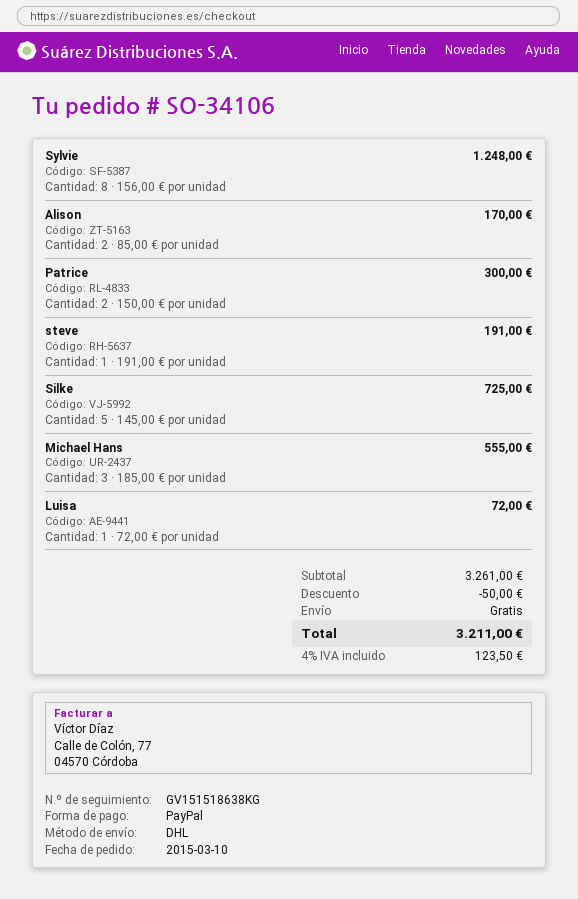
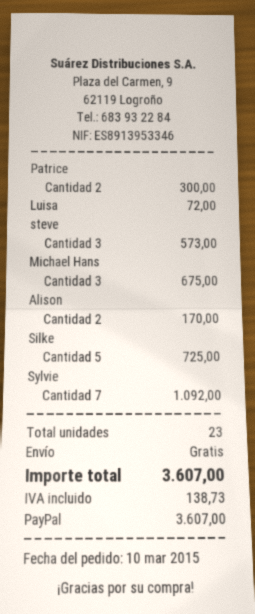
Sylvie: 8 for 1248.00 -> 7 for 1092.00
steve: 1 for 191.00 -> 3 for 573.00
Michael Hans: 3 for 555.00 -> 3 for 675.00
discount: 50.00 -> none
tax: 123.50 -> 138.73
total: 3211.00 -> 3607.00

